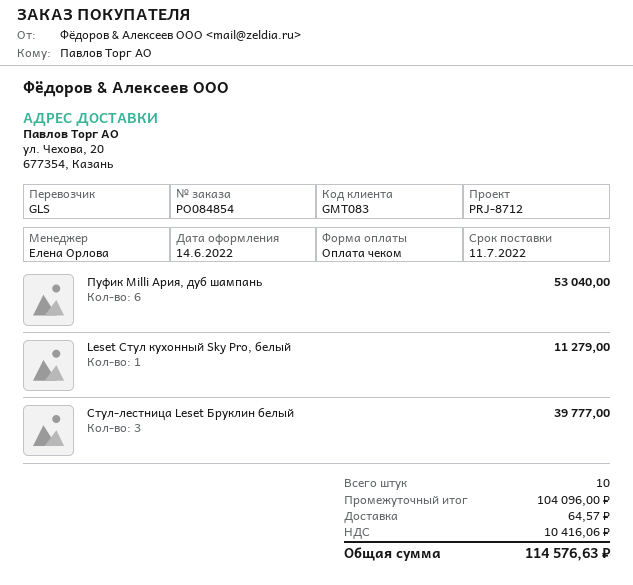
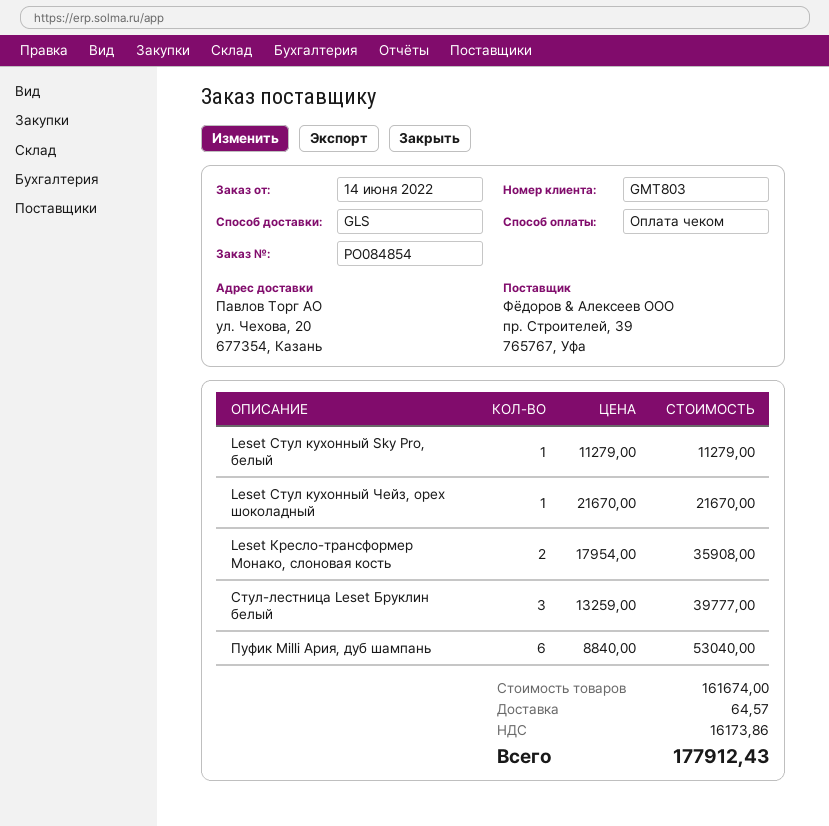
customer number: GMT083 -> GMT803
Leset Стул кухонный Чейз, орех шоколадный: none -> 1 for 21670.00
Leset Кресло-трансформер Монако, слоновая кость: none -> 2 for 35908.00
subtotal: 104096.00 -> 161674.00
tax: 10416.06 -> 16173.86
total: 114576.63 -> 177912.43

